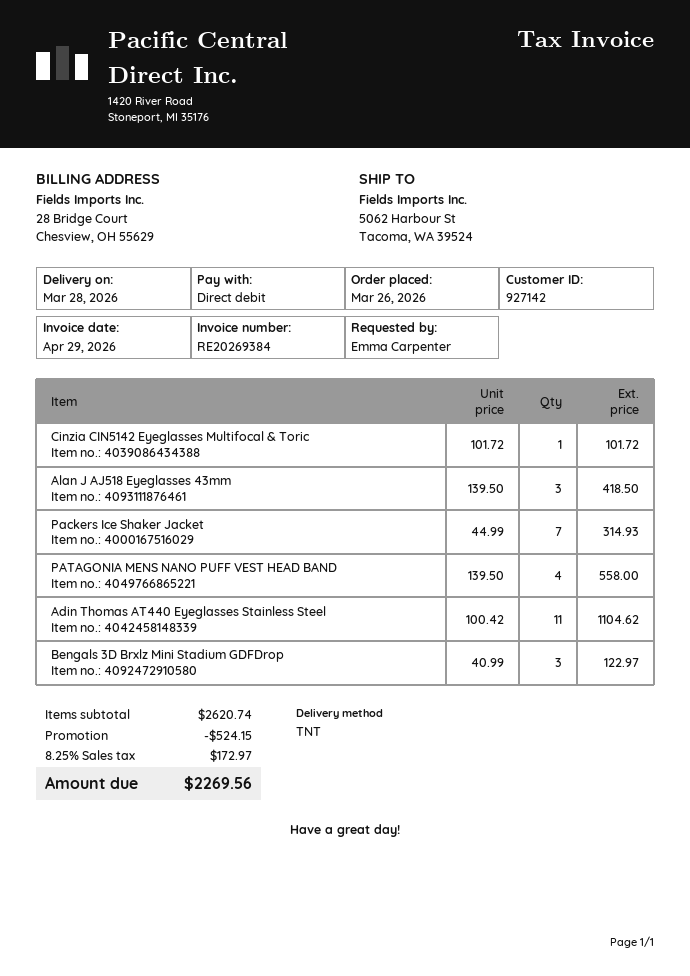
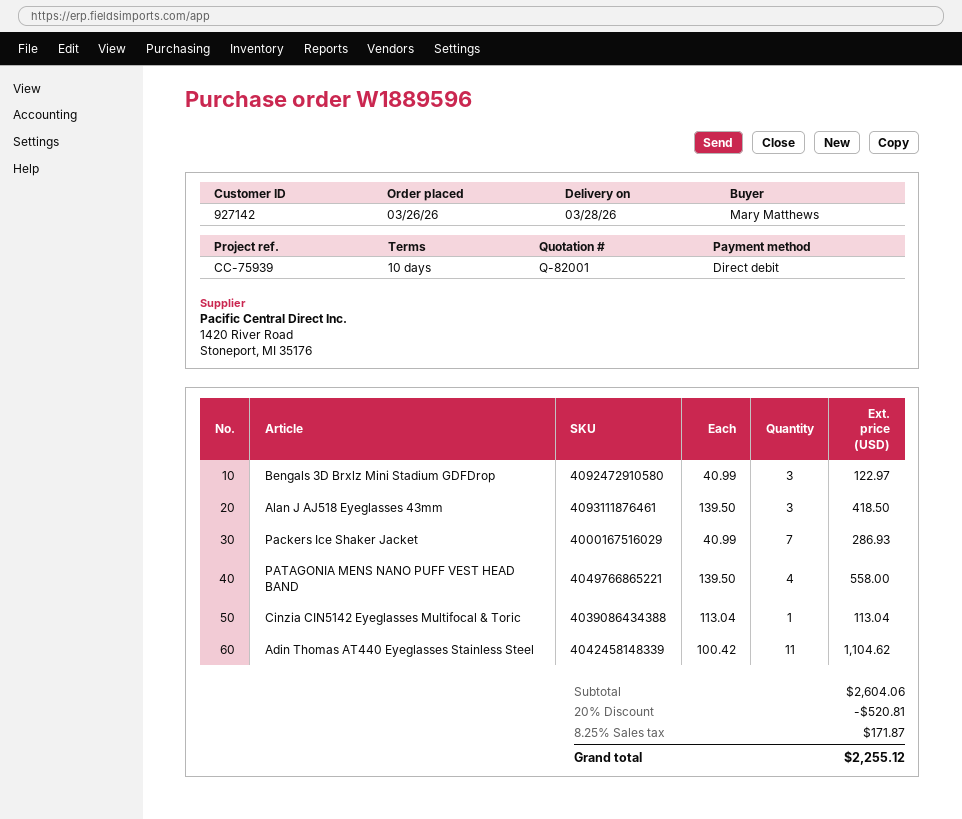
ordered by: Emma Carpenter -> Mary Matthews
Cinzia CIN5142 Eyeglasses Multifocal & Toric: 1 x 101.72 = 101.72 -> 1 x 113.04 = 113.04
Packers Ice Shaker Jacket: 7 x 44.99 = 314.93 -> 7 x 40.99 = 286.93
subtotal: 2620.74 -> 2604.06
discount: 524.15 -> 520.81
tax: 8.25% = 172.97 -> 8.25% = 171.87
total: 2269.56 -> 2255.12

